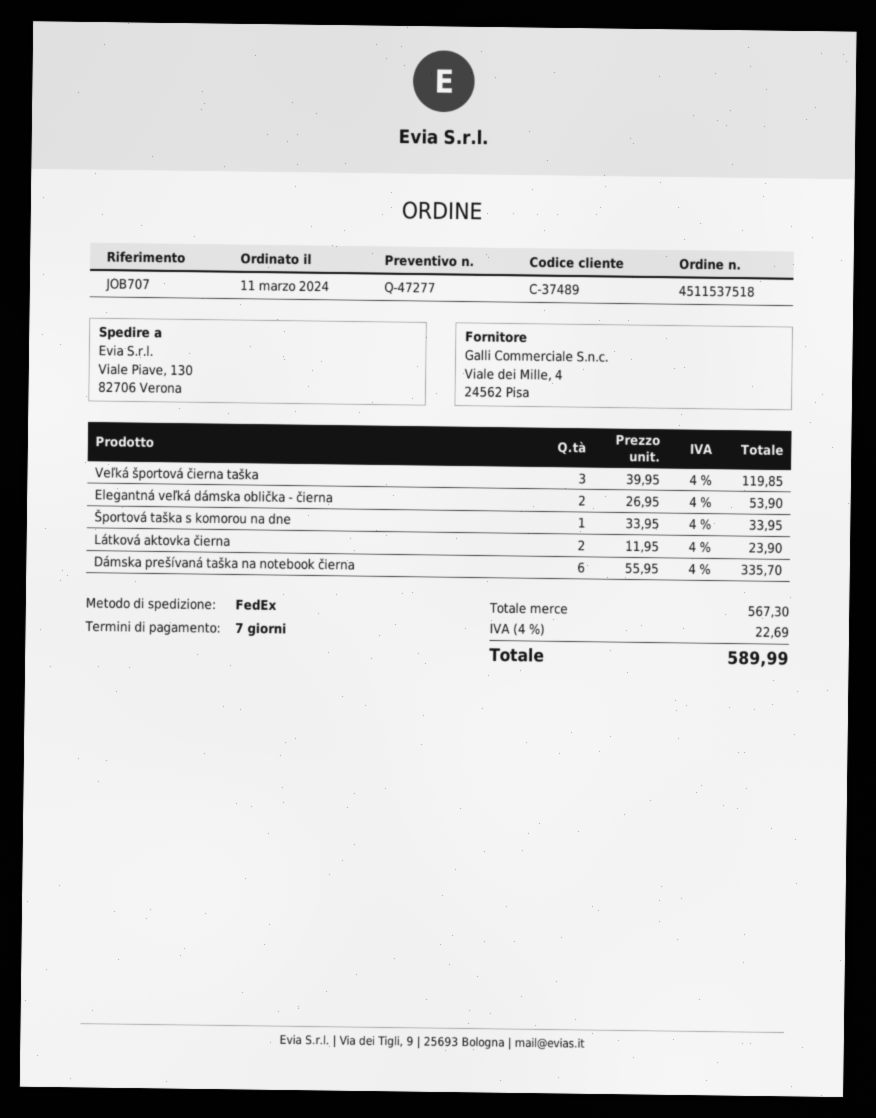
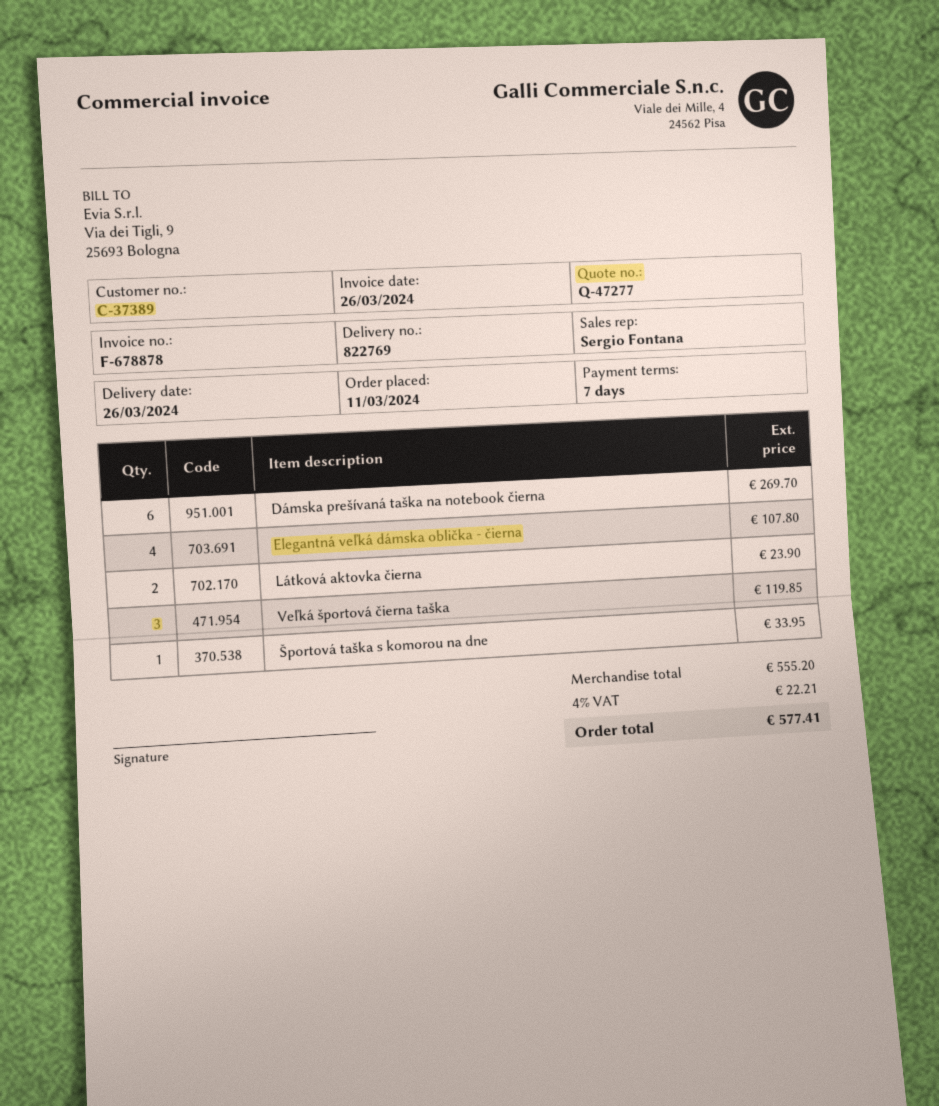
customer number: C-37489 -> C-37389
Elegantná veľká dámska oblička - čierna: 2 for 53.90 -> 4 for 107.80
Dámska prešívaná taška na notebook čierna: 6 for 335.70 -> 6 for 269.70
subtotal: 567.30 -> 555.20
tax: 4% = 22.69 -> 4% = 22.21
total: 589.99 -> 577.41

